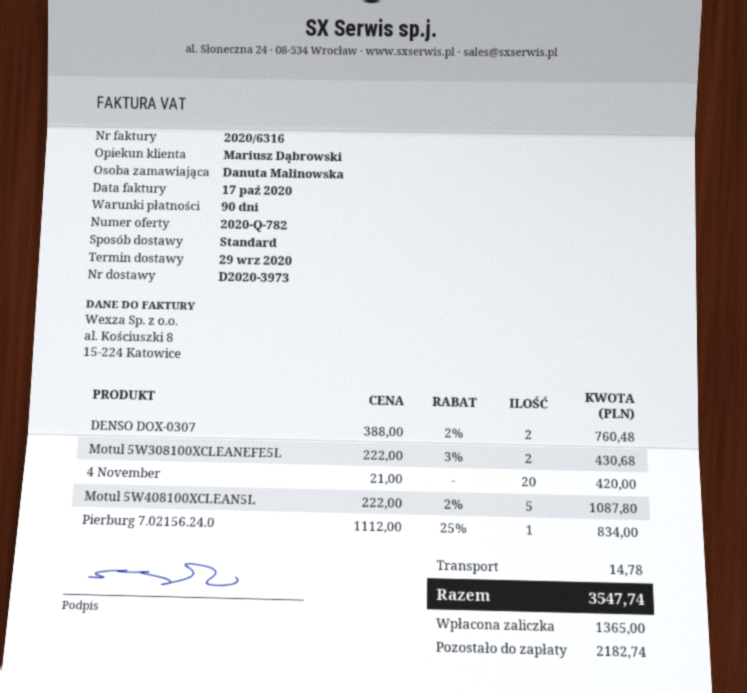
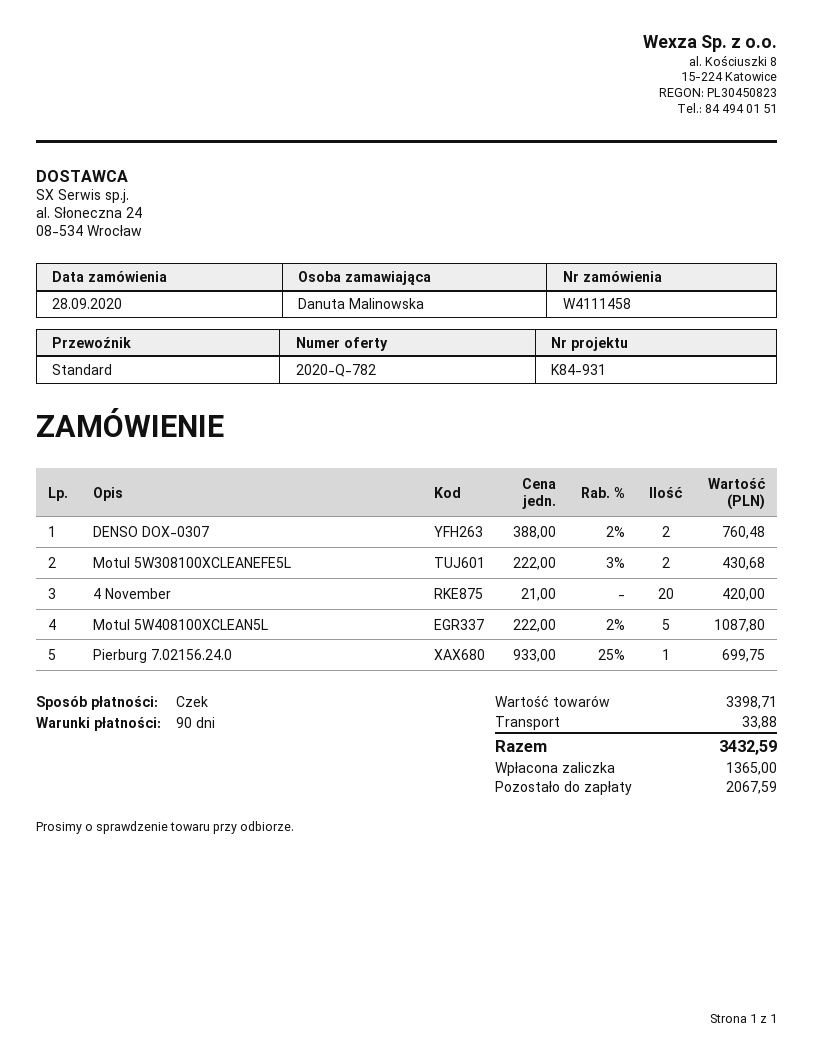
Pierburg 7.02156.24.0: 1 x 1112.00 - 25% = 834.00 -> 1 x 933.00 - 25% = 699.75
shipping: 14.78 -> 33.88
total: 3547.74 -> 3432.59
balance: 2182.74 -> 2067.59

